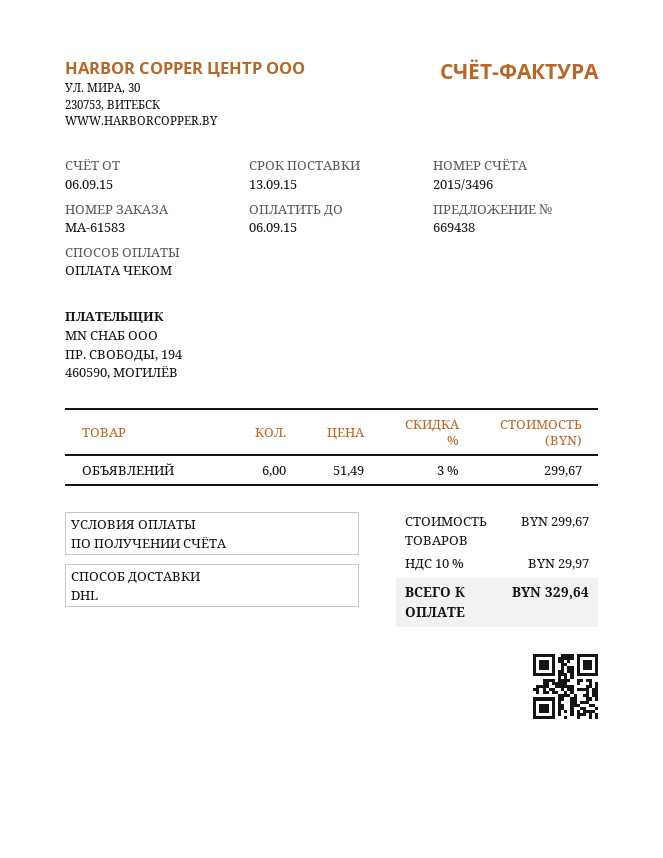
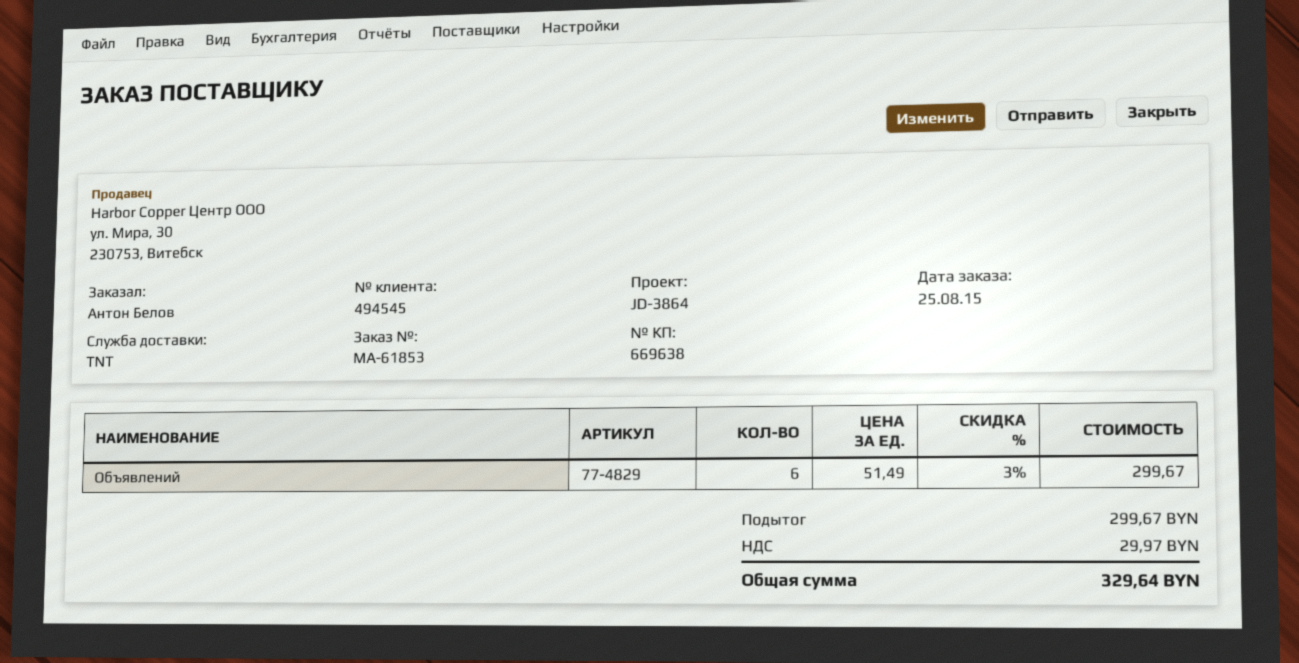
quote number: 669438 -> 669638
order number: MA-61583 -> MA-61853
shipping method: DHL -> TNT

